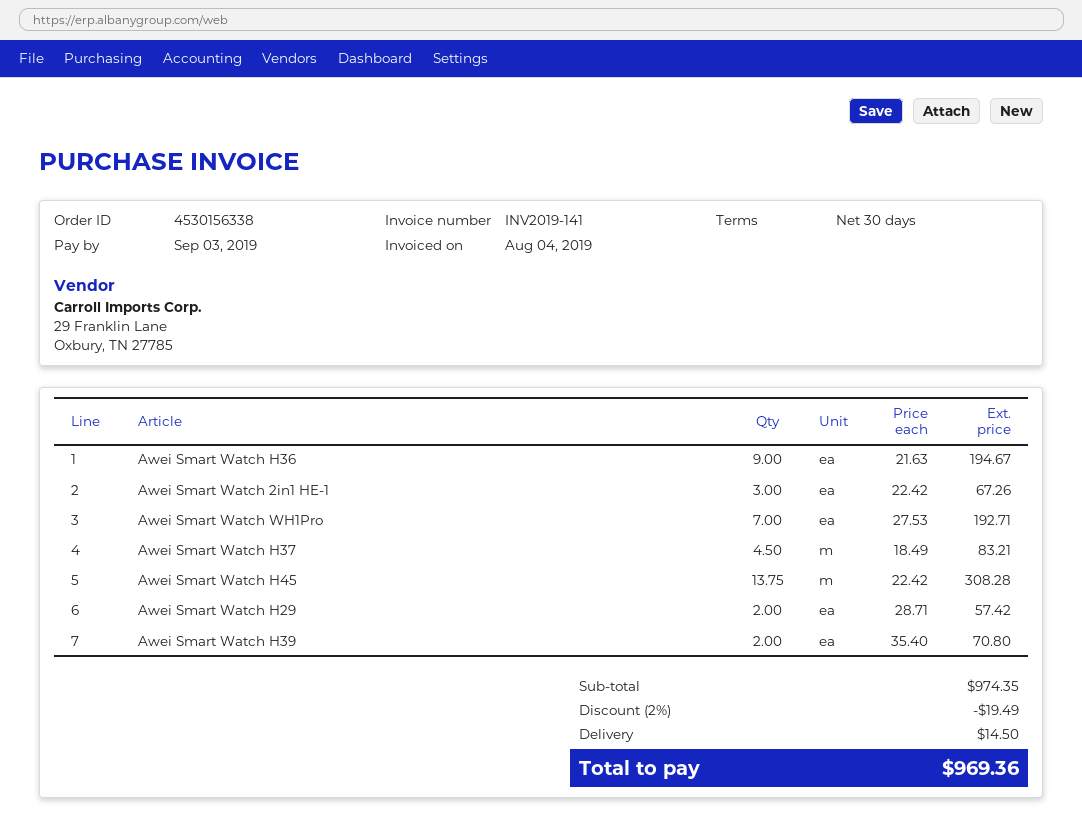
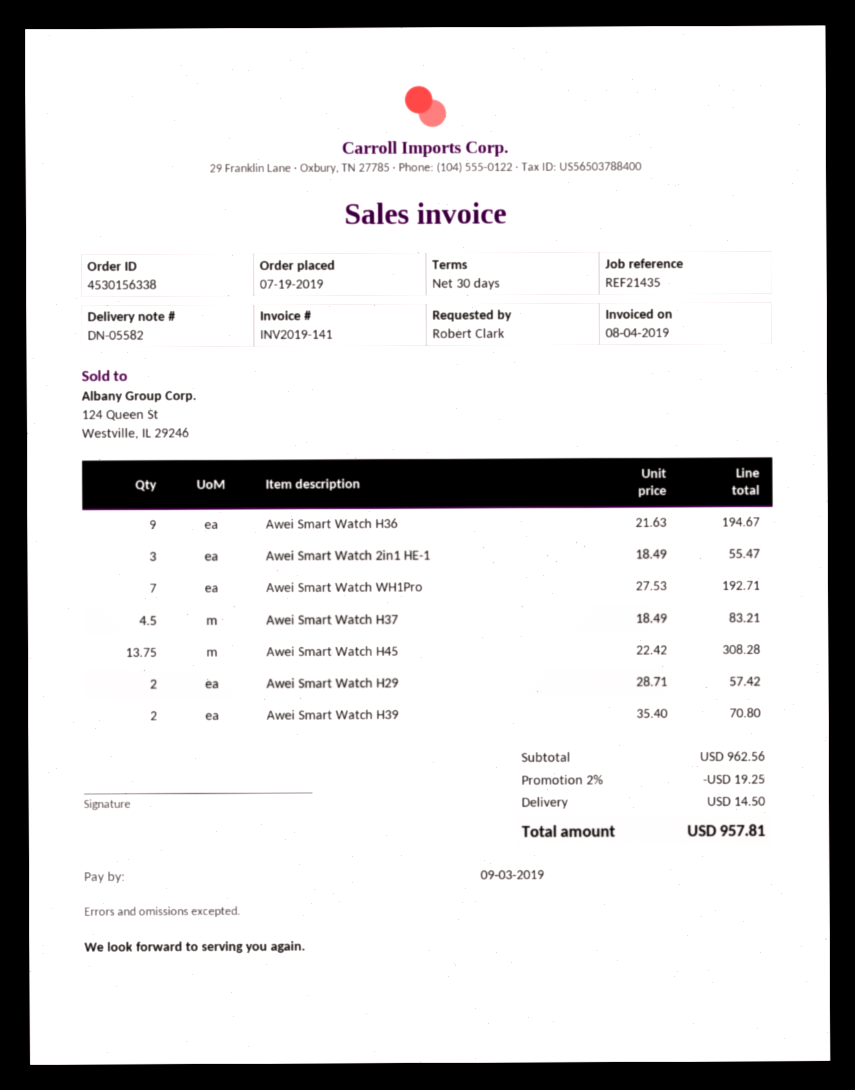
Awei Smart Watch 2in1 HE-1: 3 x 22.42 = 67.26 -> 3 x 18.49 = 55.47
subtotal: 974.35 -> 962.56
discount: 2% = 19.49 -> 2% = 19.25
total: 969.36 -> 957.81

